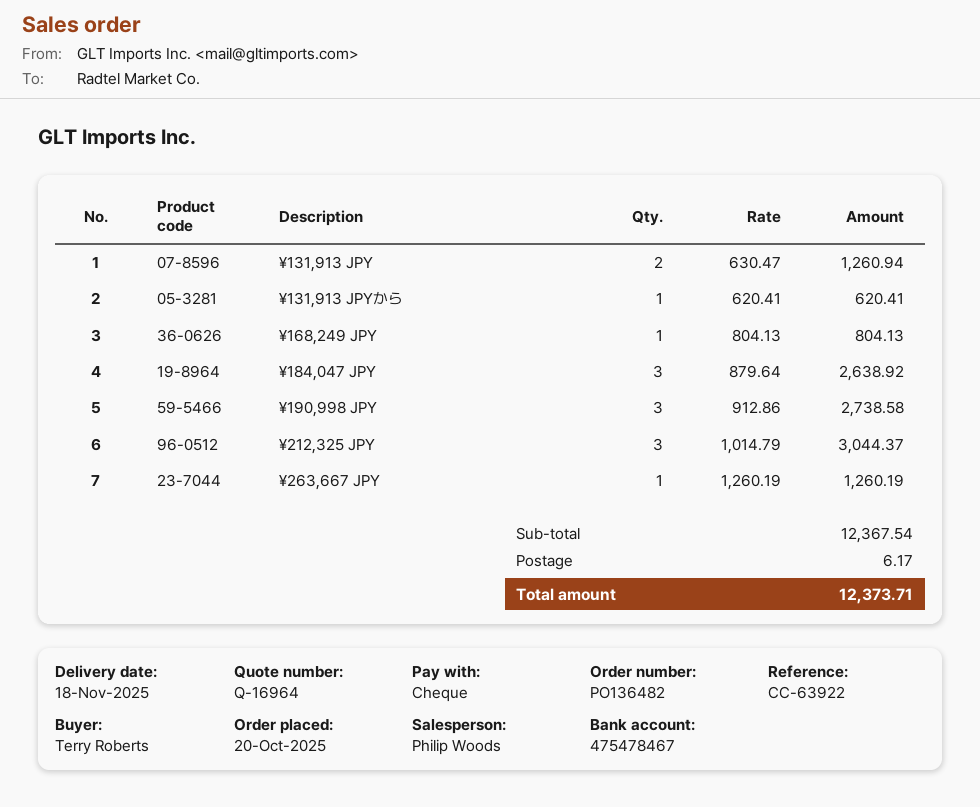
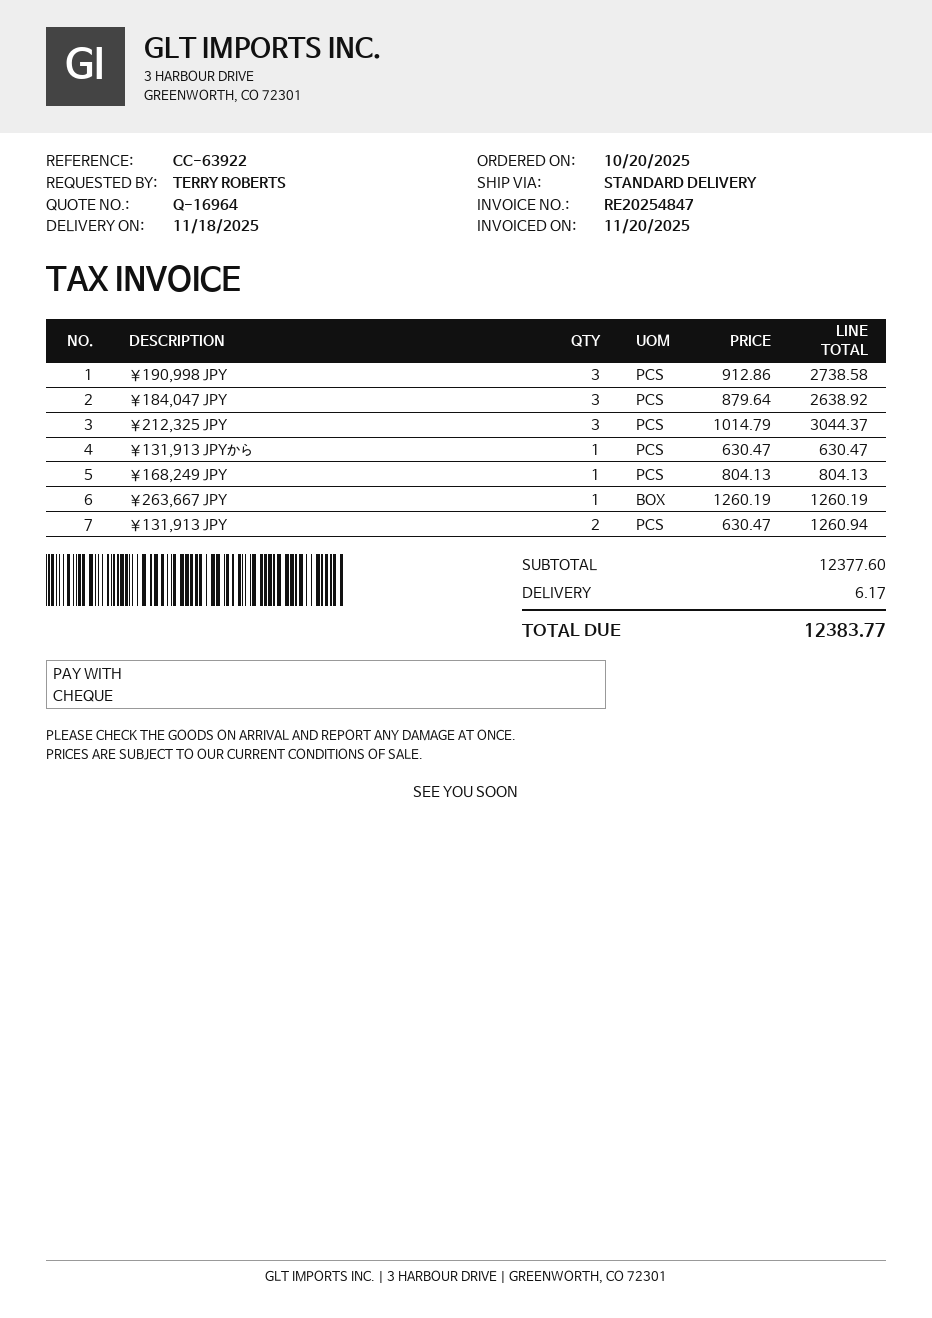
¥131,913 JPYから: 1 x 620.41 = 620.41 -> 1 x 630.47 = 630.47
subtotal: 12367.54 -> 12377.60
total: 12373.71 -> 12383.77

